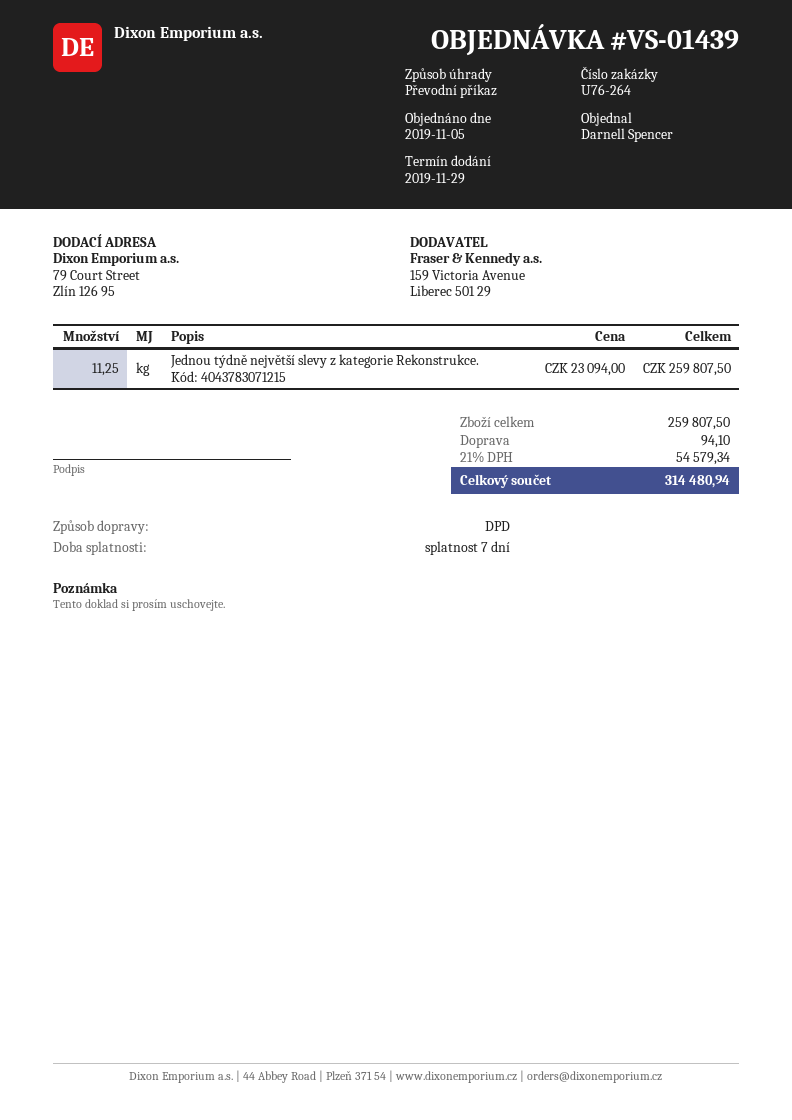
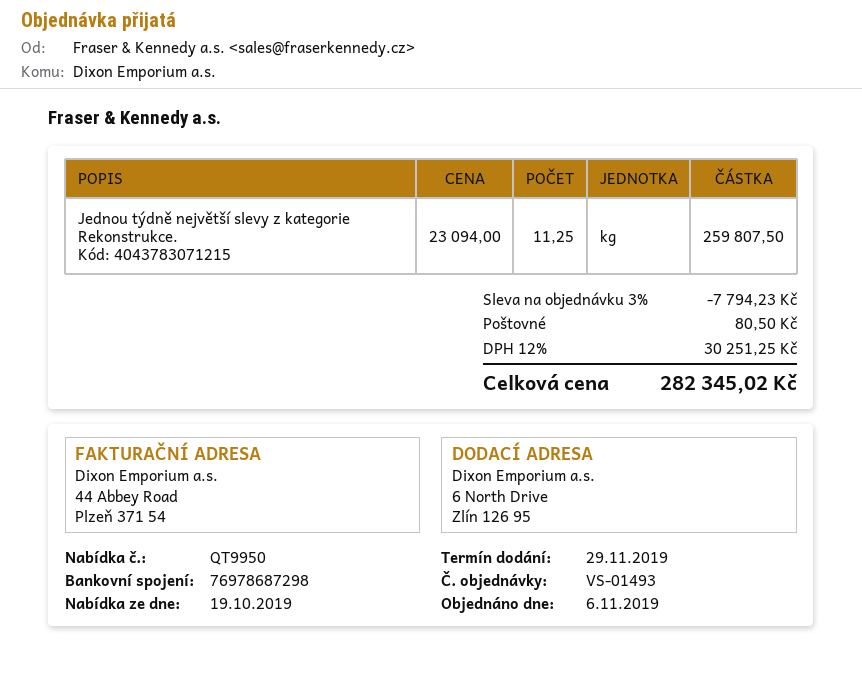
order number: VS-01439 -> VS-01493
order date: 2019-11-05 -> 2019-11-06
ship to: 79 Court Street, Zlín 126 95 -> 6 North Drive, Zlín 126 95
discount: none -> 3% = 7794.23
shipping: 94.10 -> 80.50
tax: 21% = 54579.34 -> 12% = 30251.25
total: 314480.94 -> 282345.02

